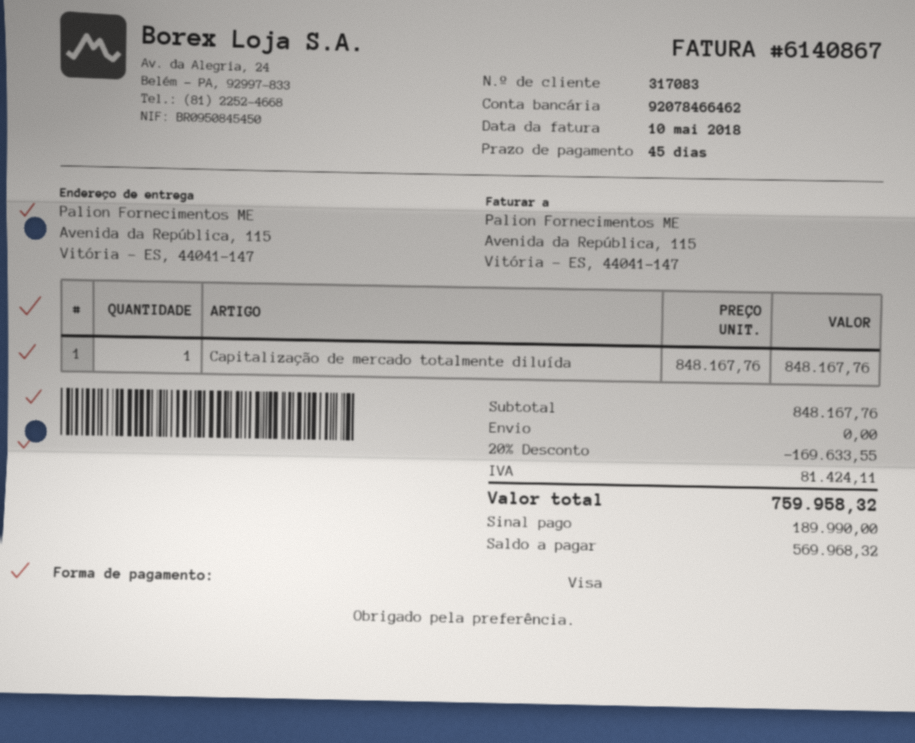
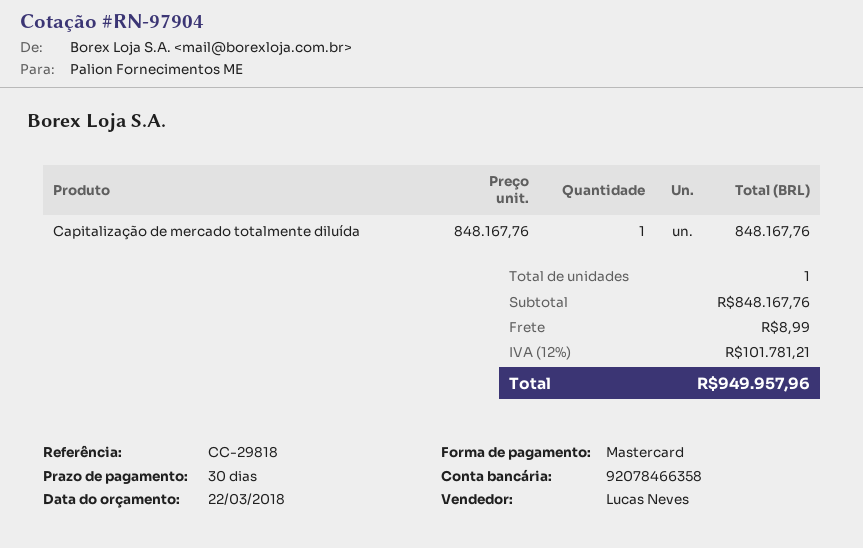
payment terms: 45 days -> 30 days
payment method: Visa -> Mastercard
bank account: 92078466462 -> 92078466358
discount: 20% = 169633.55 -> none
shipping: 0.00 -> 8.99
tax: 81424.11 -> 101781.21
total: 759958.32 -> 949957.96

